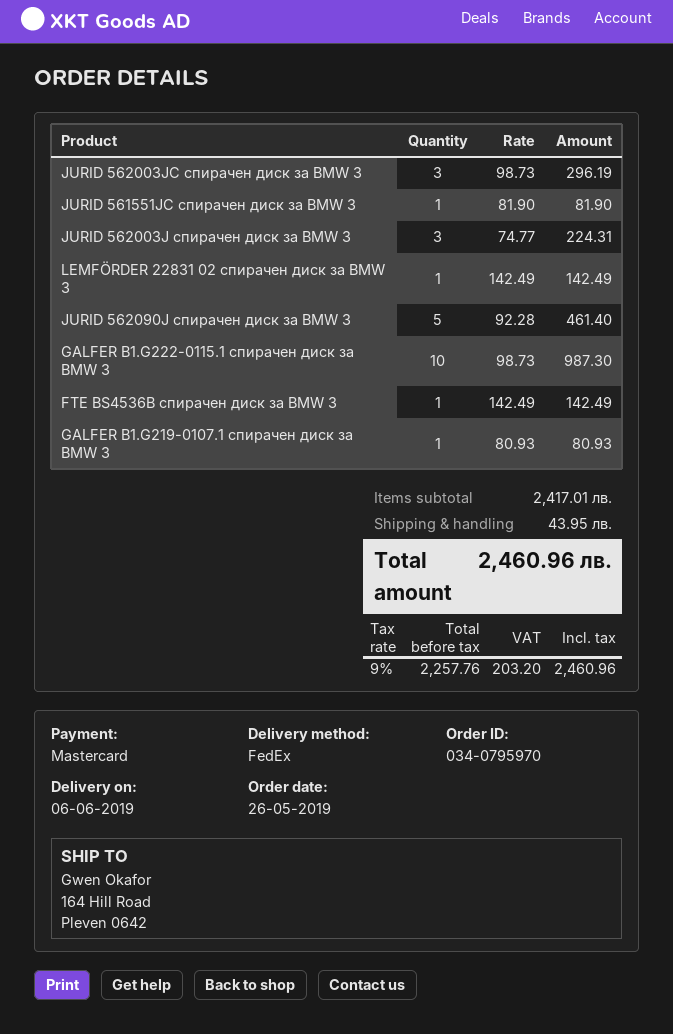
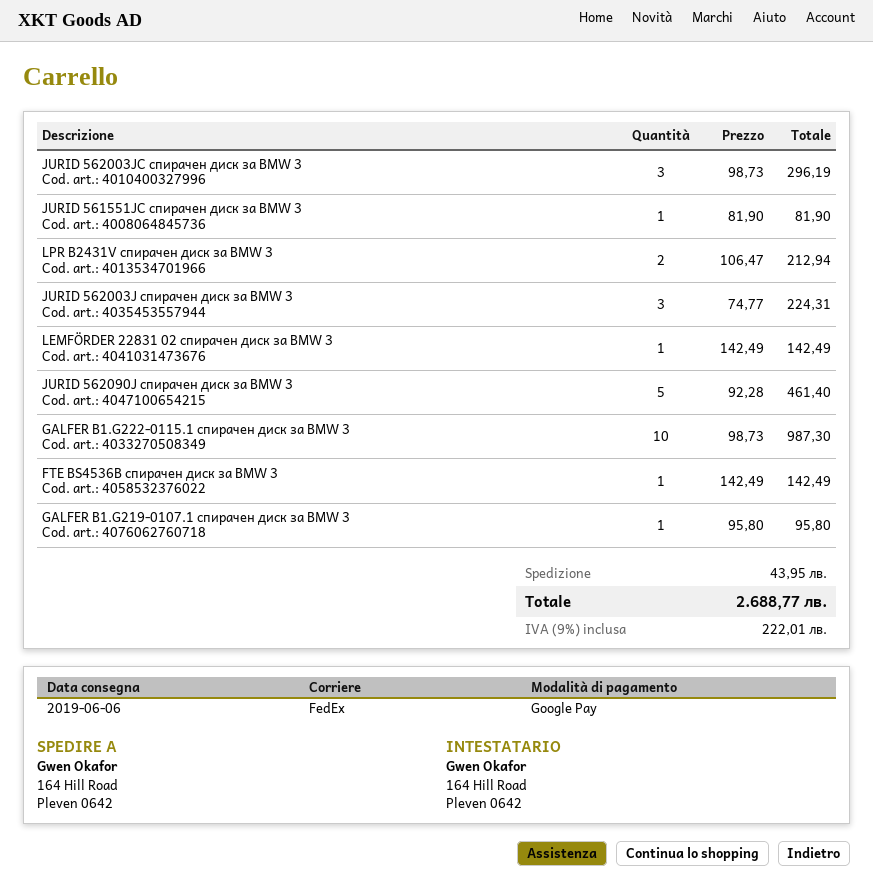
payment method: Mastercard -> Google Pay
GALFER B1.G219-0107.1 спирачен диск за BMW 3: 1 x 80.93 = 80.93 -> 1 x 95.80 = 95.80
LPR B2431V спирачен диск за BMW 3: none -> 2 x 106.47 = 212.94
tax: 9% = 203.20 -> 9% = 222.01
total: 2460.96 -> 2688.77

